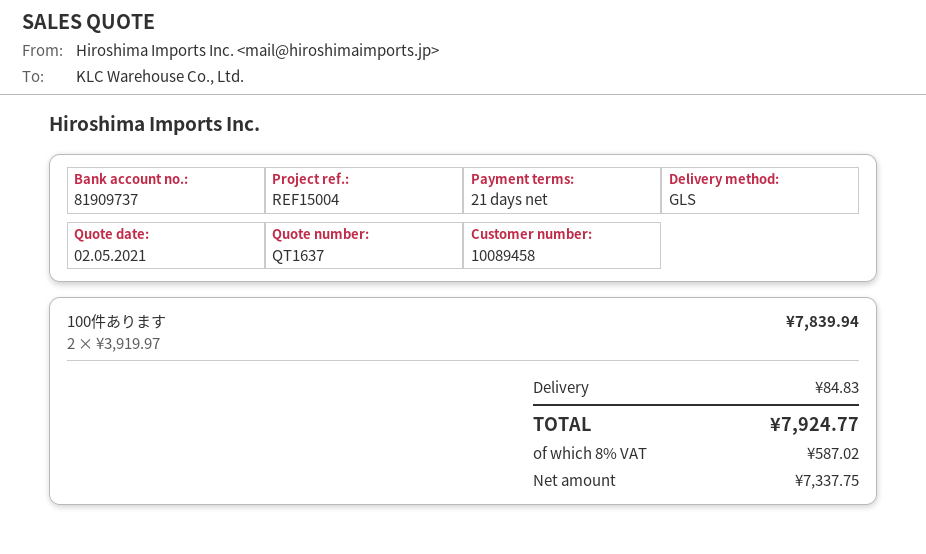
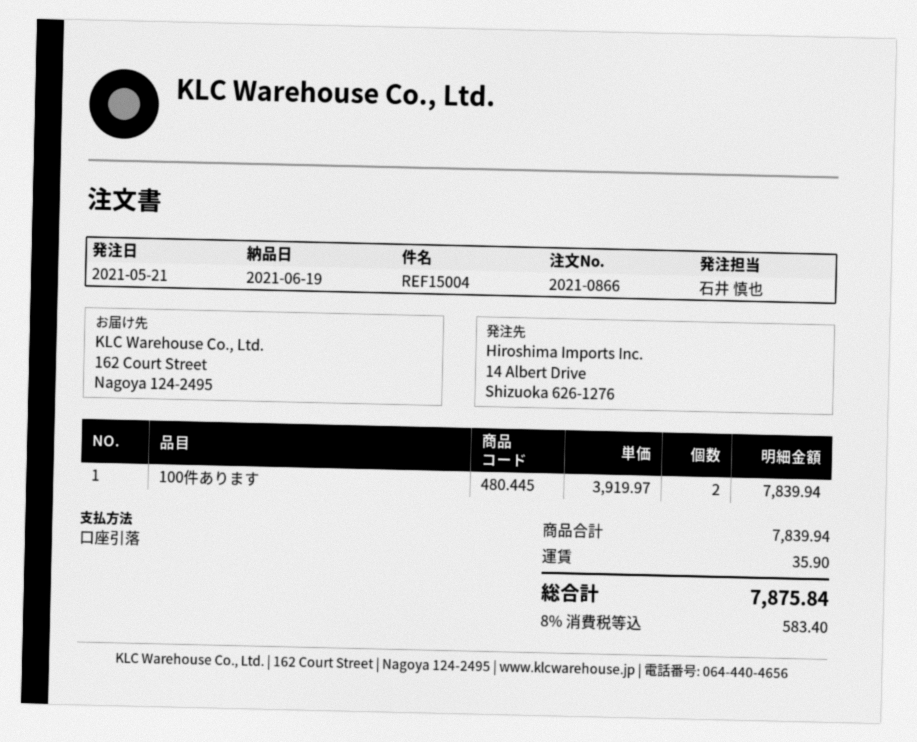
shipping: 84.83 -> 35.90
tax: 8% = 587.02 -> 8% = 583.40
total: 7924.77 -> 7875.84

